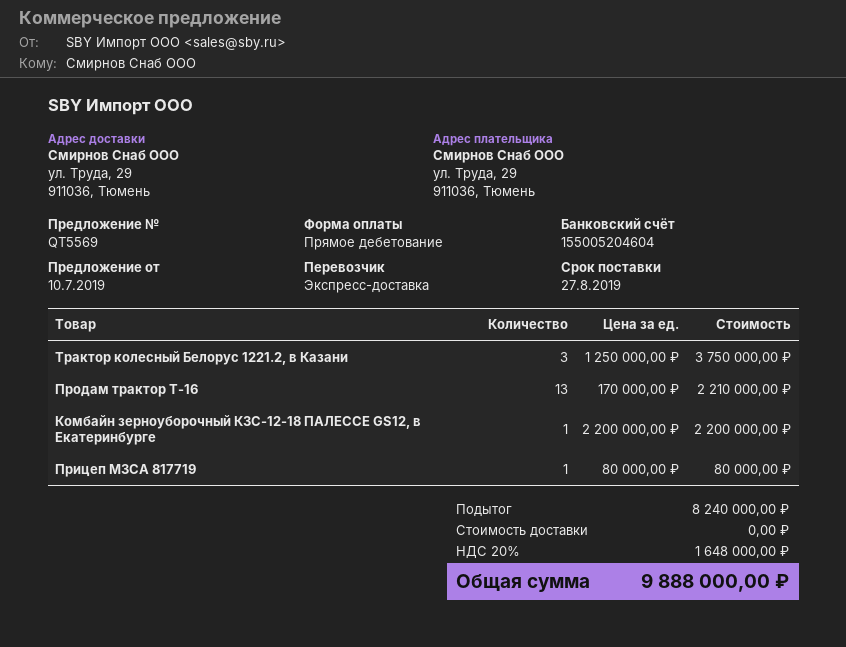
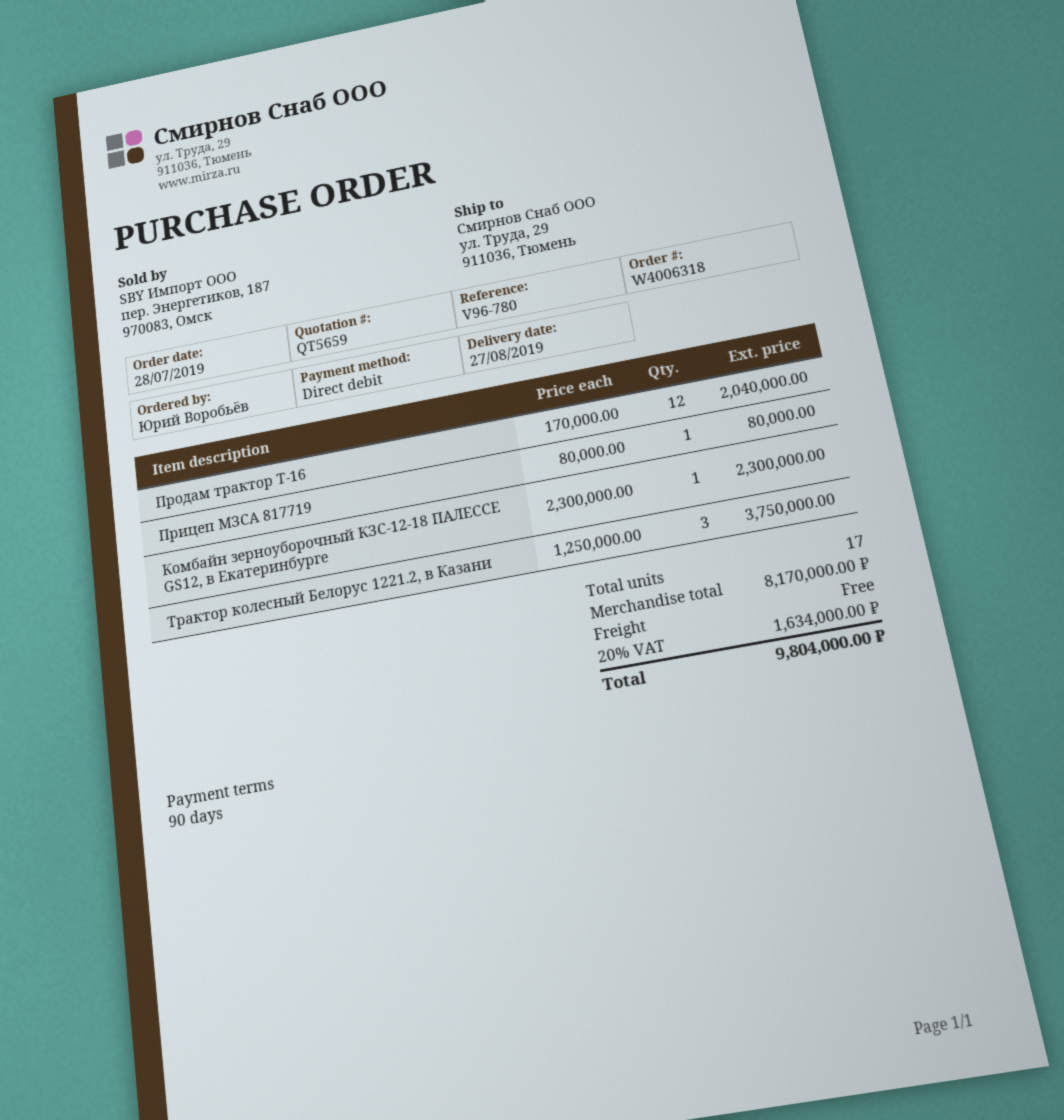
quote number: QT5569 -> QT5659
Продам трактор Т-16: 13 x 170000.00 = 2210000.00 -> 12 x 170000.00 = 2040000.00
Комбайн зерноуборочный КЗС-12-18 ПАЛЕССЕ GS12, в Екатеринбурге: 1 x 2200000.00 = 2200000.00 -> 1 x 2300000.00 = 2300000.00
subtotal: 8240000.00 -> 8170000.00
tax: 20% = 1648000.00 -> 20% = 1634000.00
total: 9888000.00 -> 9804000.00

